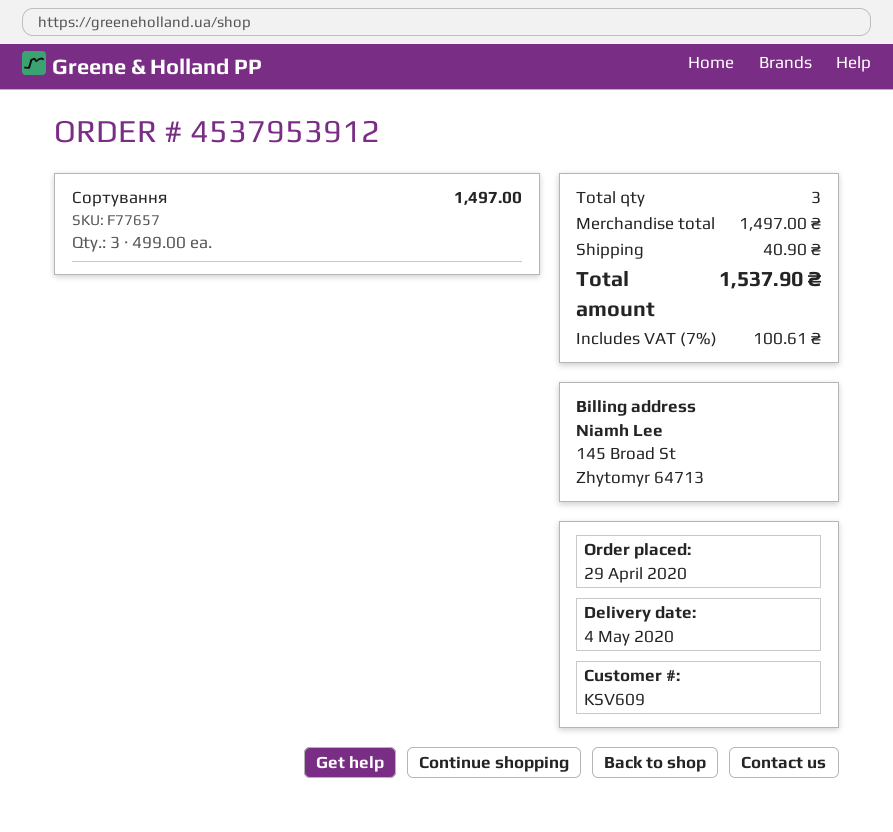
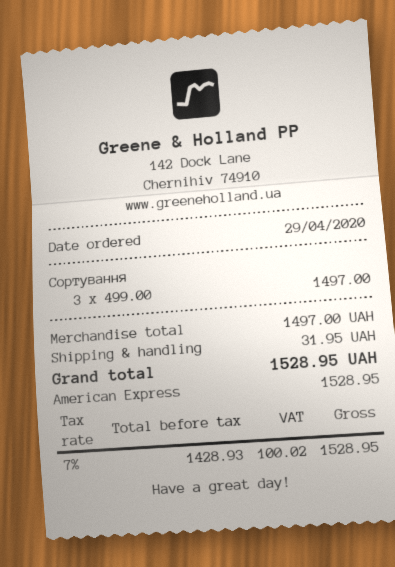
shipping: 40.90 -> 31.95
tax: 7% = 100.61 -> 7% = 100.02
total: 1537.90 -> 1528.95

